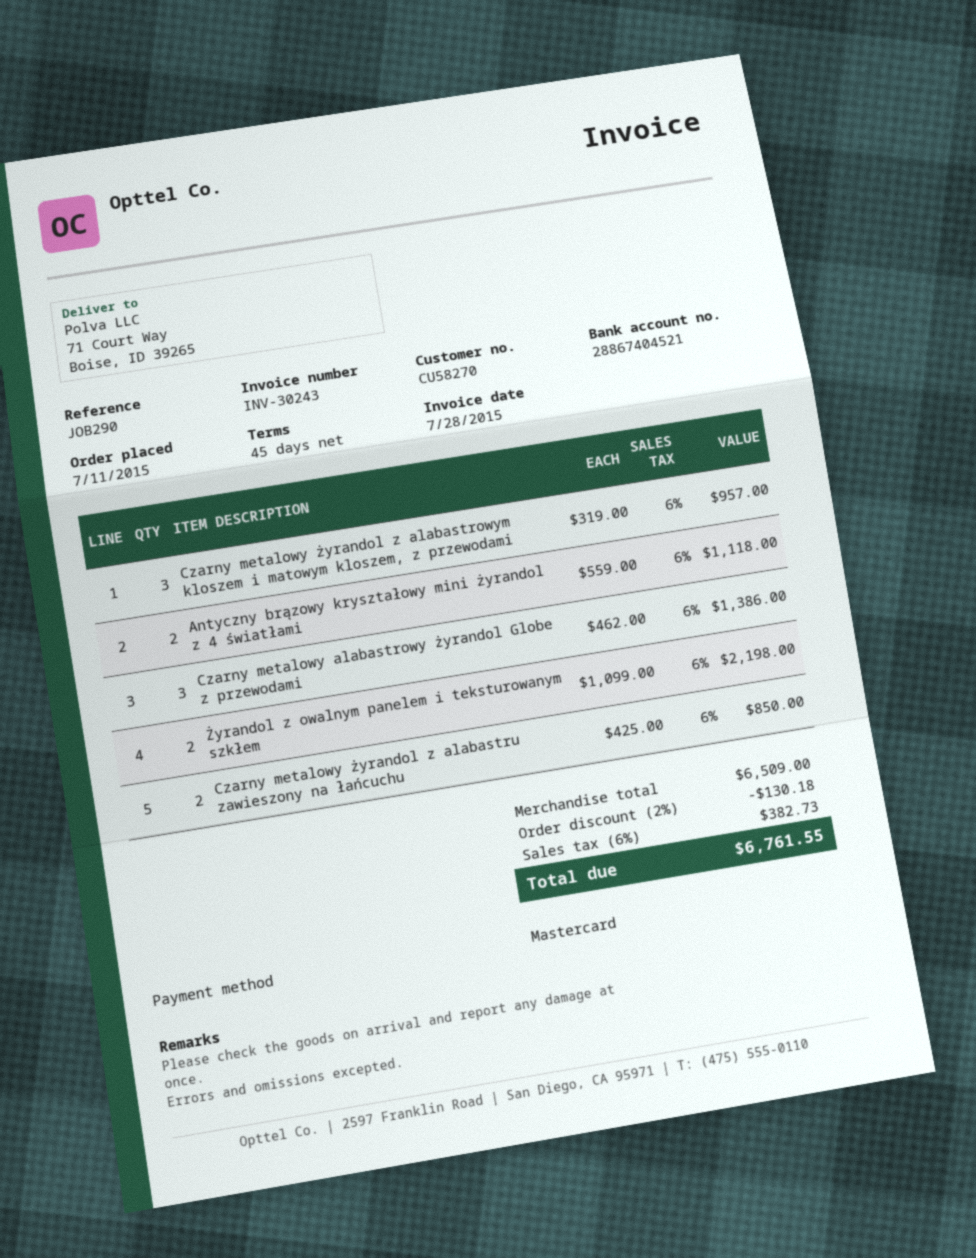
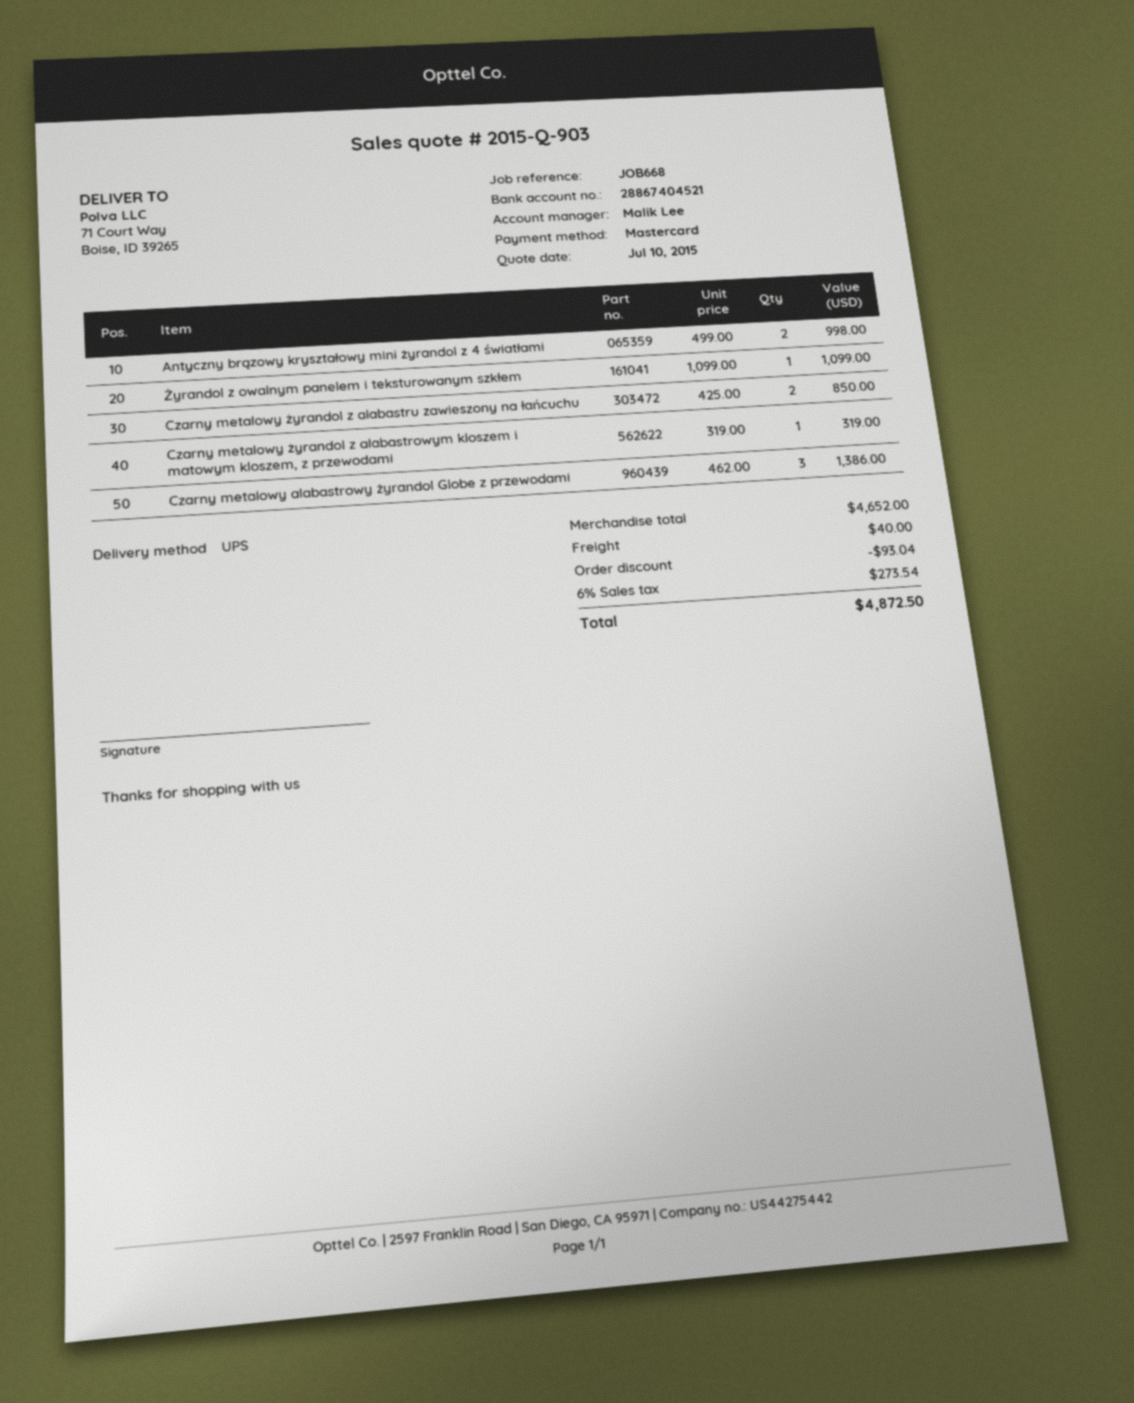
reference: JOB290 -> JOB668
Czarny metalowy żyrandol z alabastrowym kloszem i matowym kloszem, z przewodami: 3 x 319.00 = 957.00 -> 1 x 319.00 = 319.00
Antyczny brązowy kryształowy mini żyrandol z 4 światłami: 2 x 559.00 = 1118.00 -> 2 x 499.00 = 998.00
Żyrandol z owalnym panelem i teksturowanym szkłem: 2 x 1099.00 = 2198.00 -> 1 x 1099.00 = 1099.00
subtotal: 6509.00 -> 4652.00
discount: 130.18 -> 93.04
shipping: none -> 40.00
tax: 6% = 382.73 -> 6% = 273.54
total: 6761.55 -> 4872.50

